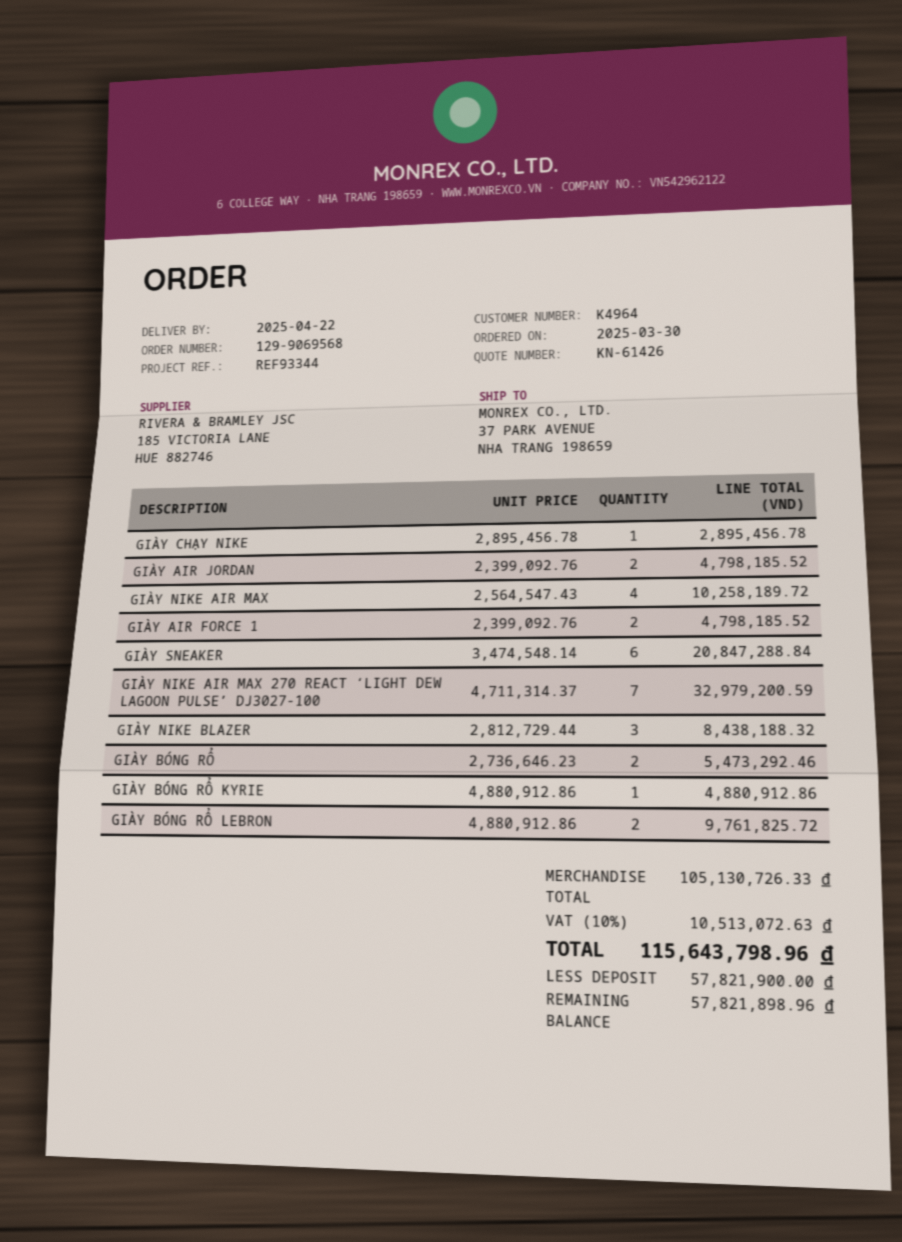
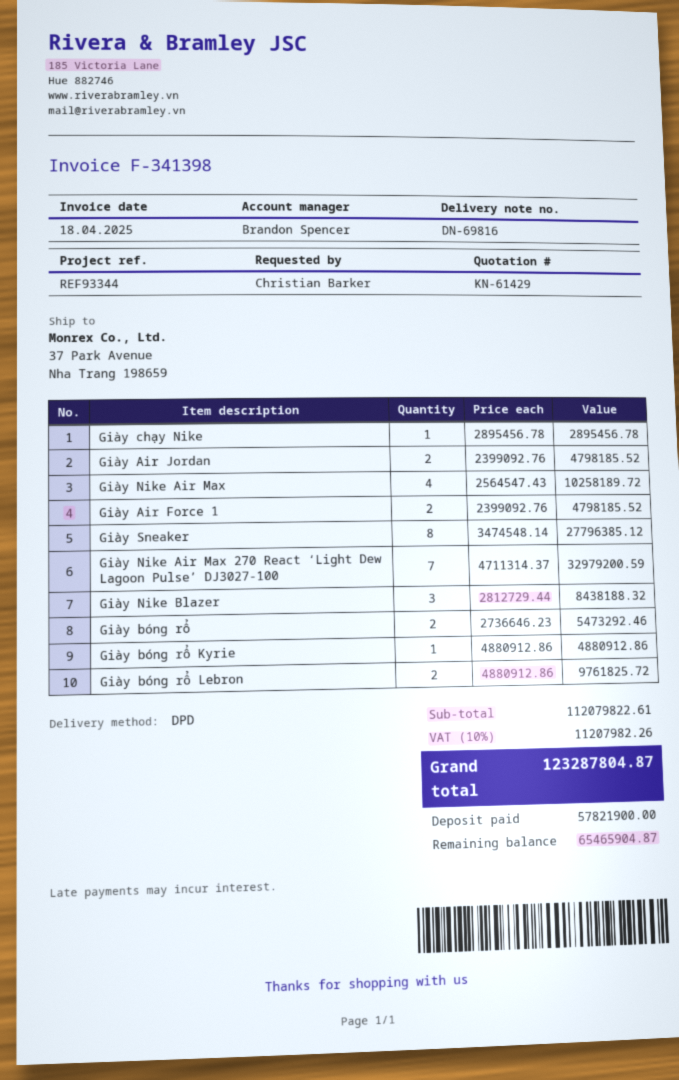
quote number: KN-61426 -> KN-61429
GIÀY SNEAKER: 6 x 3474548.14 = 20847288.84 -> 8 x 3474548.14 = 27796385.12
subtotal: 105130726.33 -> 112079822.61
tax: 10% = 10513072.63 -> 10% = 11207982.26
total: 115643798.96 -> 123287804.87
balance: 57821898.96 -> 65465904.87

